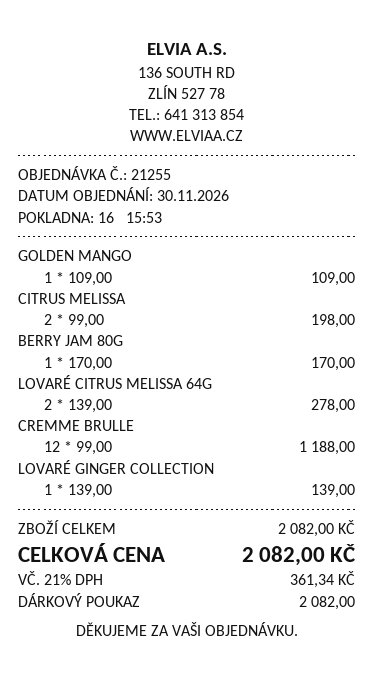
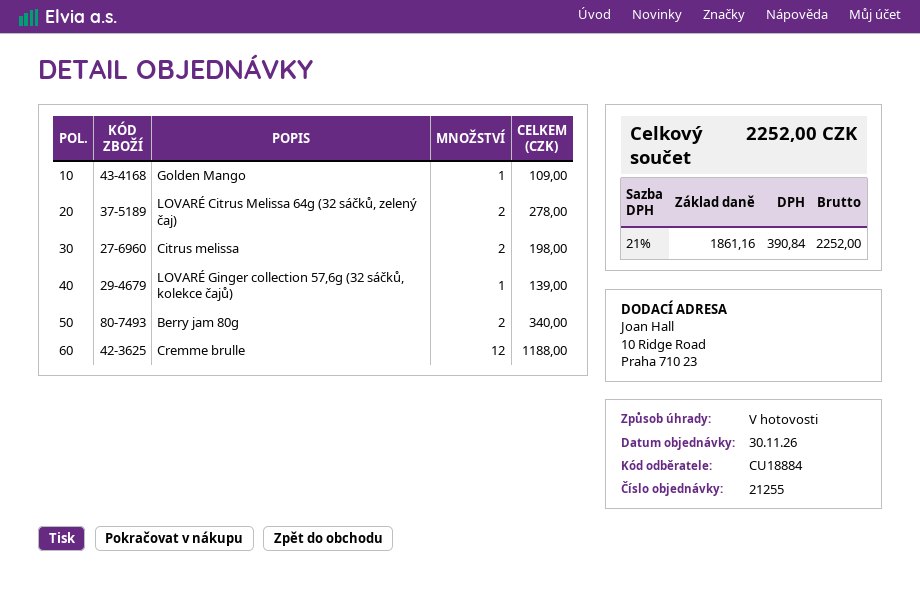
payment method: gift card -> cash
BERRY JAM 80G: 1 for 170.00 -> 2 for 340.00
tax: 21% = 361.34 -> 21% = 390.84
total: 2082.00 -> 2252.00

